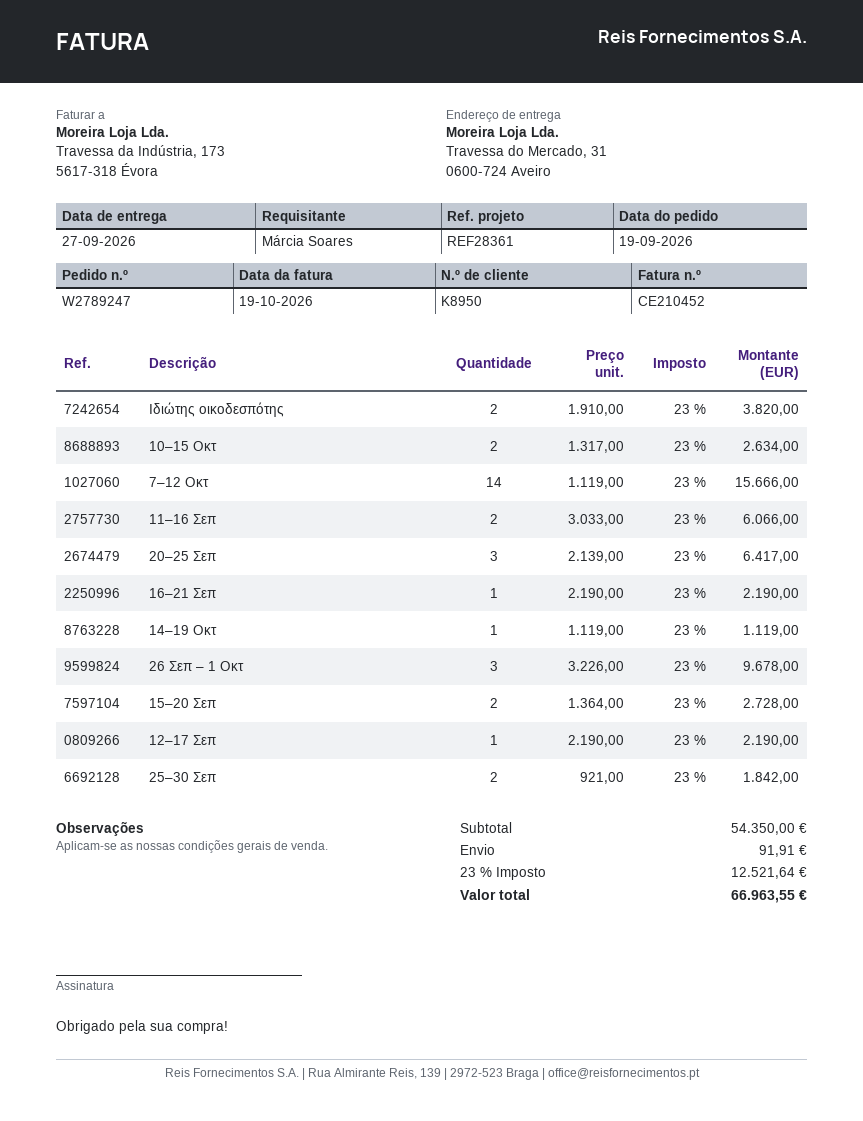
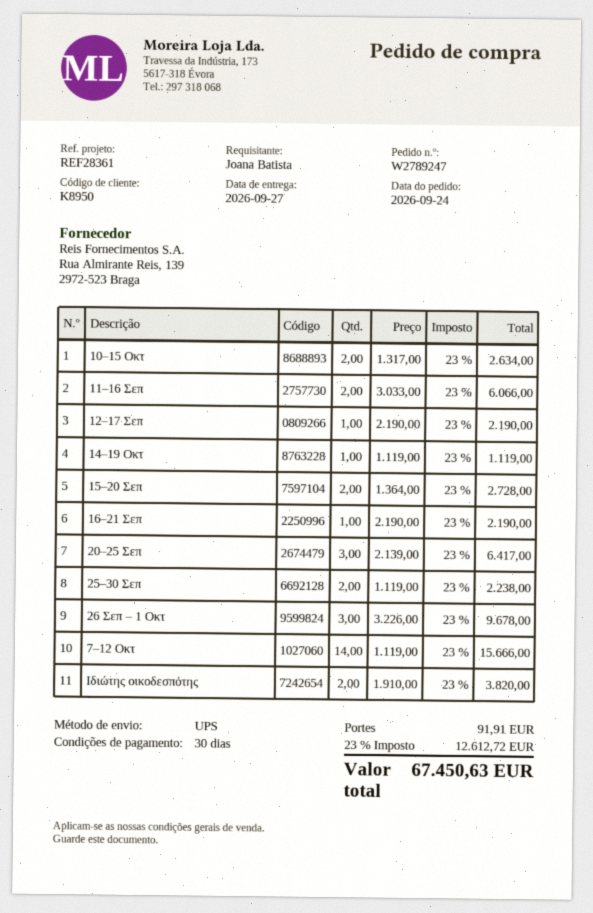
order date: 2026-09-19 -> 2026-09-24
ordered by: Márcia Soares -> Joana Batista
25–30 Σεπ: 2 x 921.00 = 1842.00 -> 2 x 1119.00 = 2238.00
tax: 23% = 12521.64 -> 23% = 12612.72
total: 66963.55 -> 67450.63

